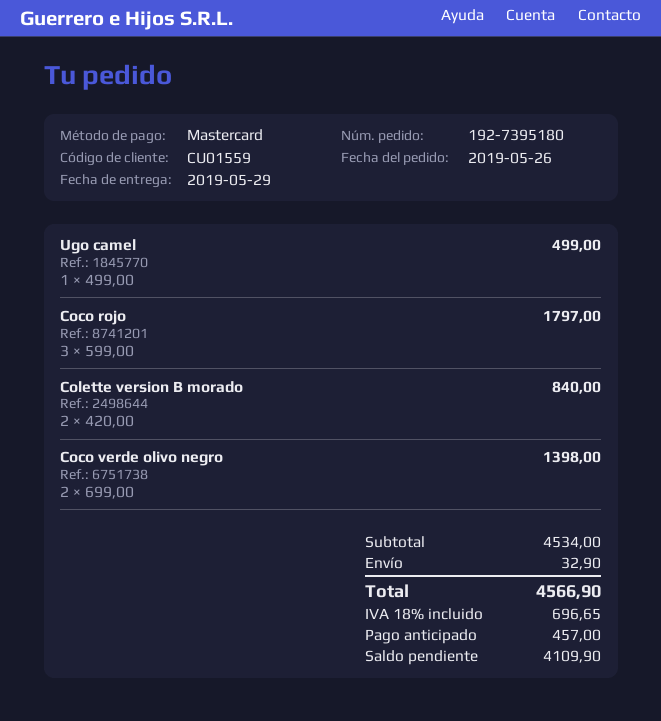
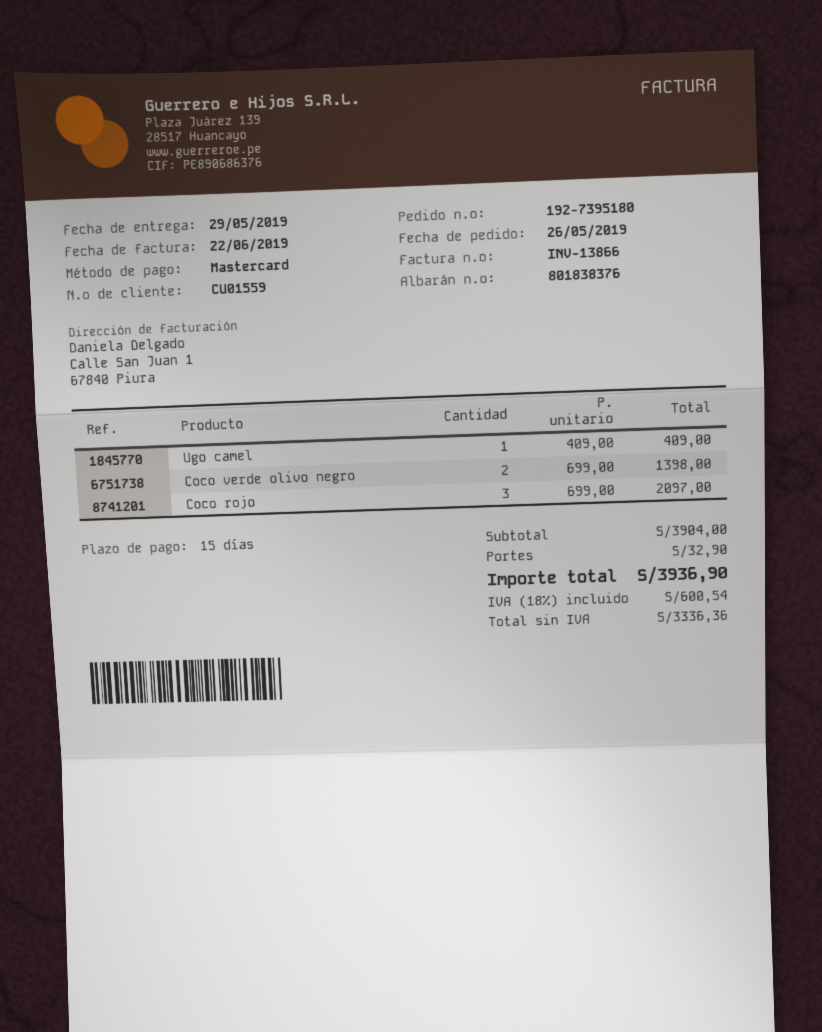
Ugo camel: 1 x 499.00 = 499.00 -> 1 x 409.00 = 409.00
Coco rojo: 3 x 599.00 = 1797.00 -> 3 x 699.00 = 2097.00
Colette version B morado: 2 x 420.00 = 840.00 -> none
subtotal: 4534.00 -> 3904.00
tax: 18% = 696.65 -> 18% = 600.54
total: 4566.90 -> 3936.90

